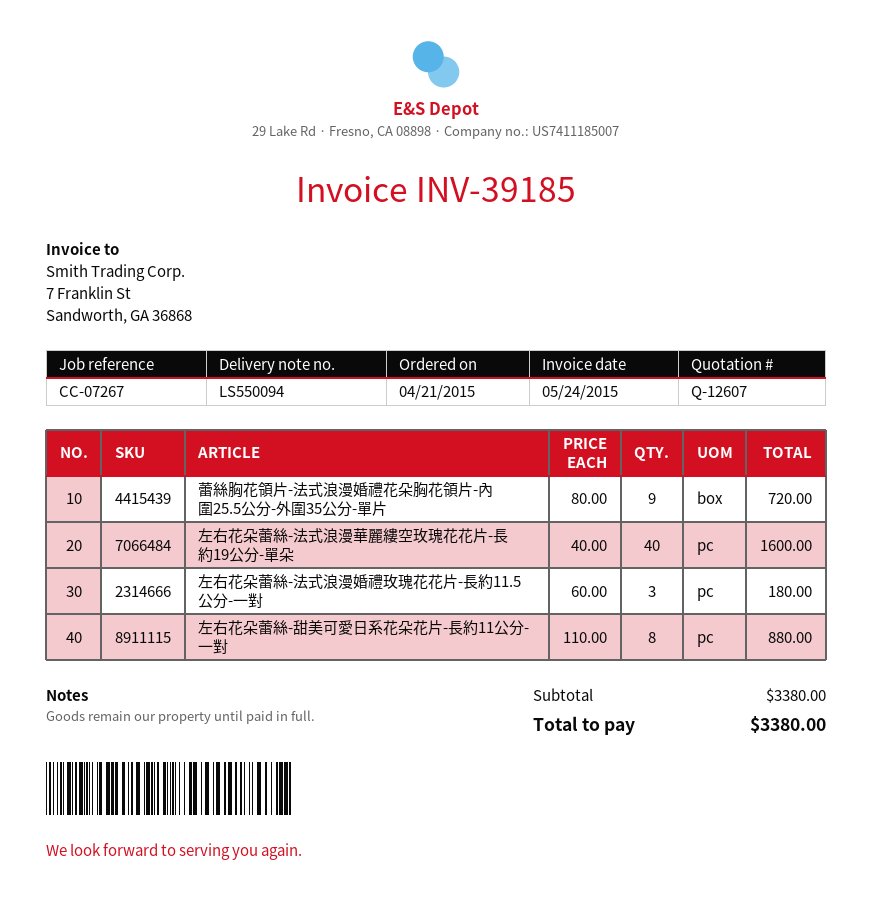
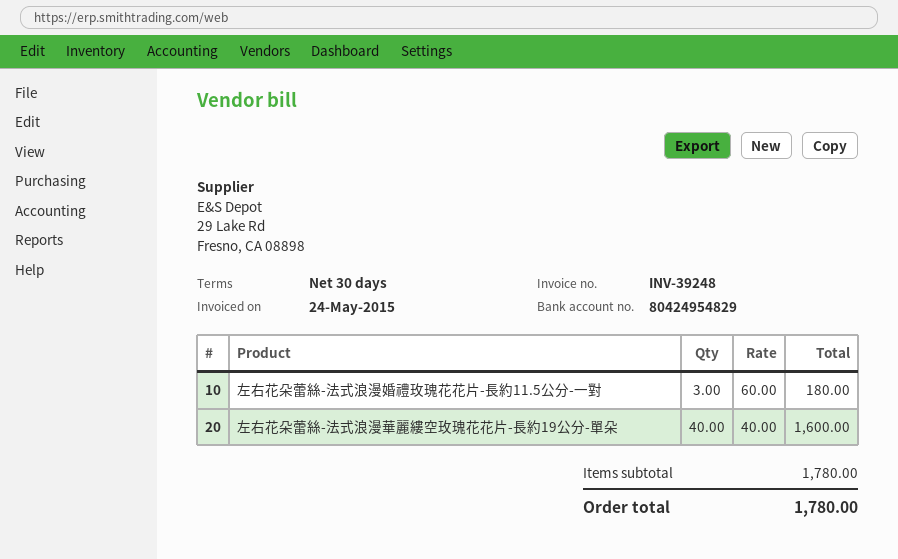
invoice number: INV-39185 -> INV-39248
蕾絲胸花領片-法式浪漫婚禮花朵胸花領片-內圍25.5公分-外圍35公分-單片: 9 x 80.00 = 720.00 -> none
左右花朵蕾絲-甜美可愛日系花朵花片-長約11公分-一對: 8 x 110.00 = 880.00 -> none
subtotal: 3380.00 -> 1780.00
total: 3380.00 -> 1780.00

